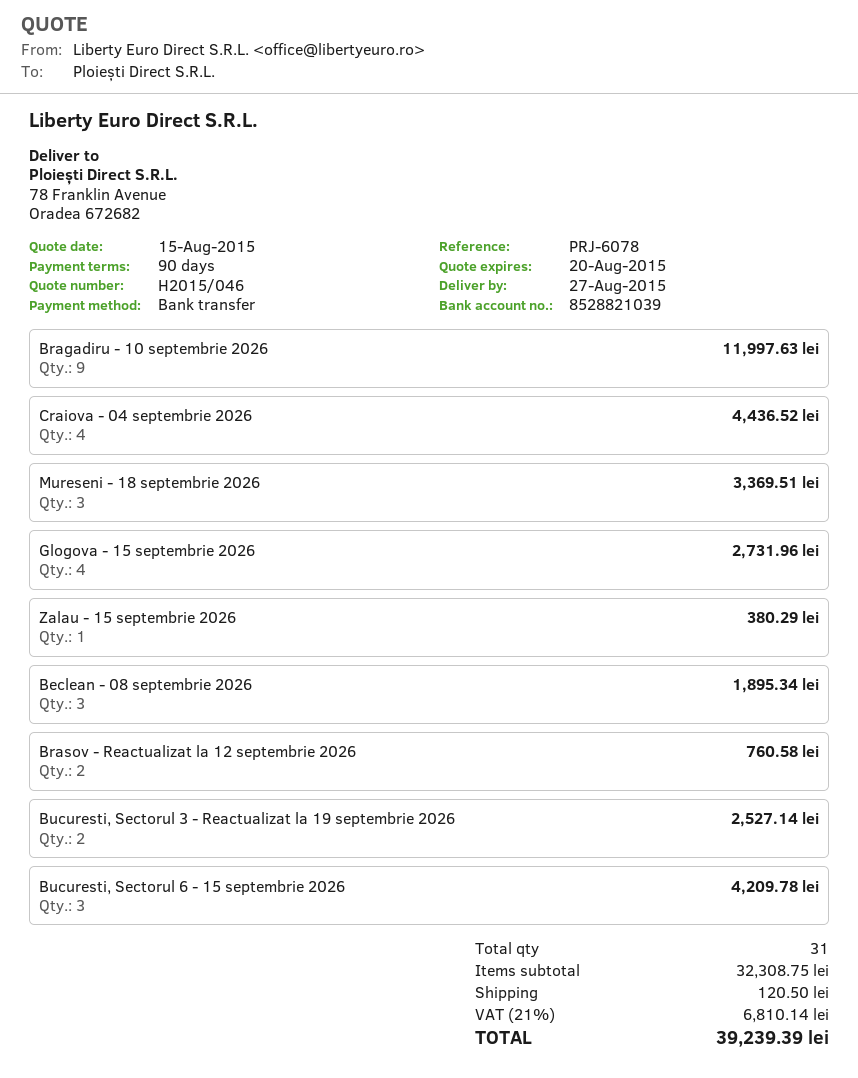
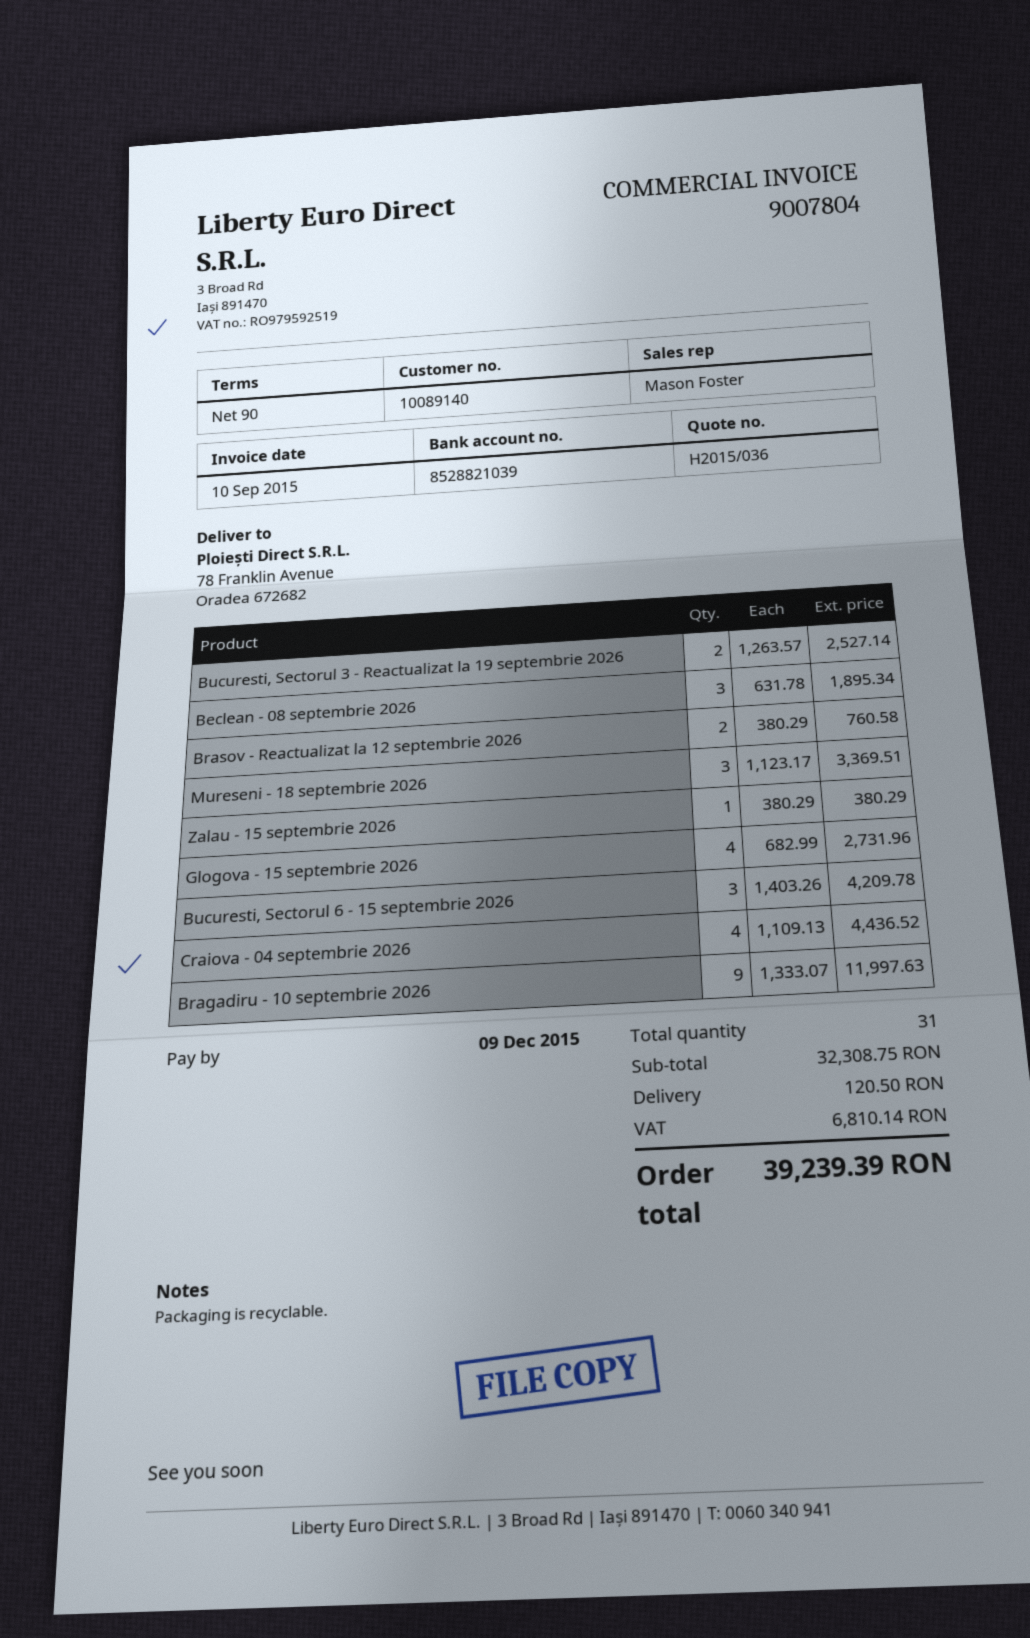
quote number: H2015/046 -> H2015/036

